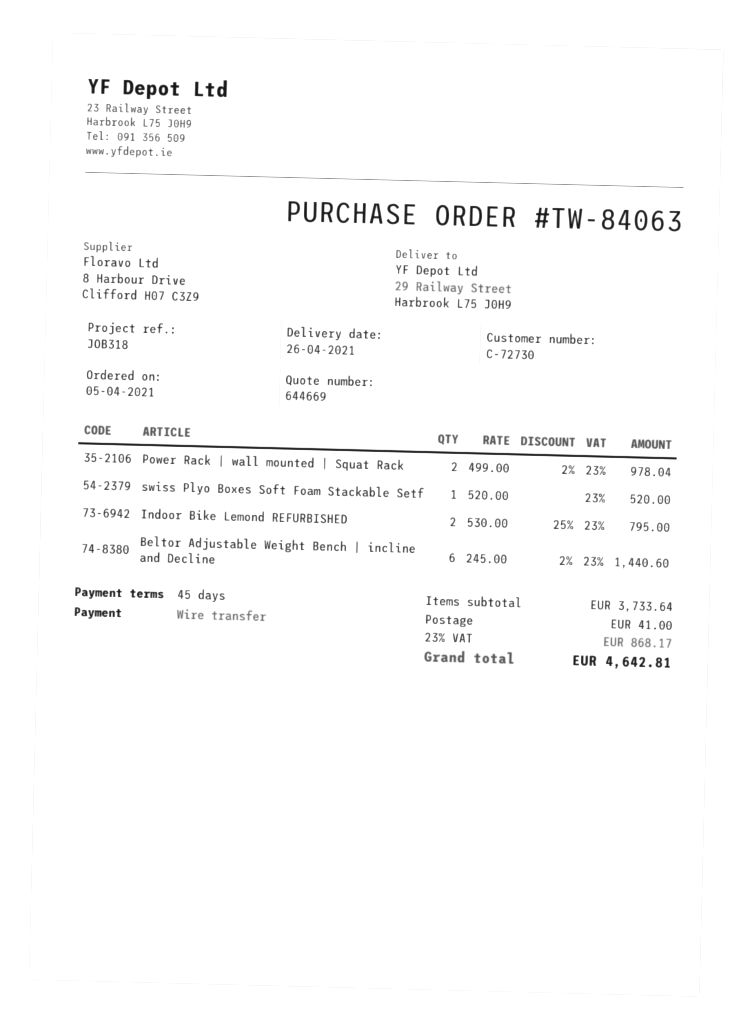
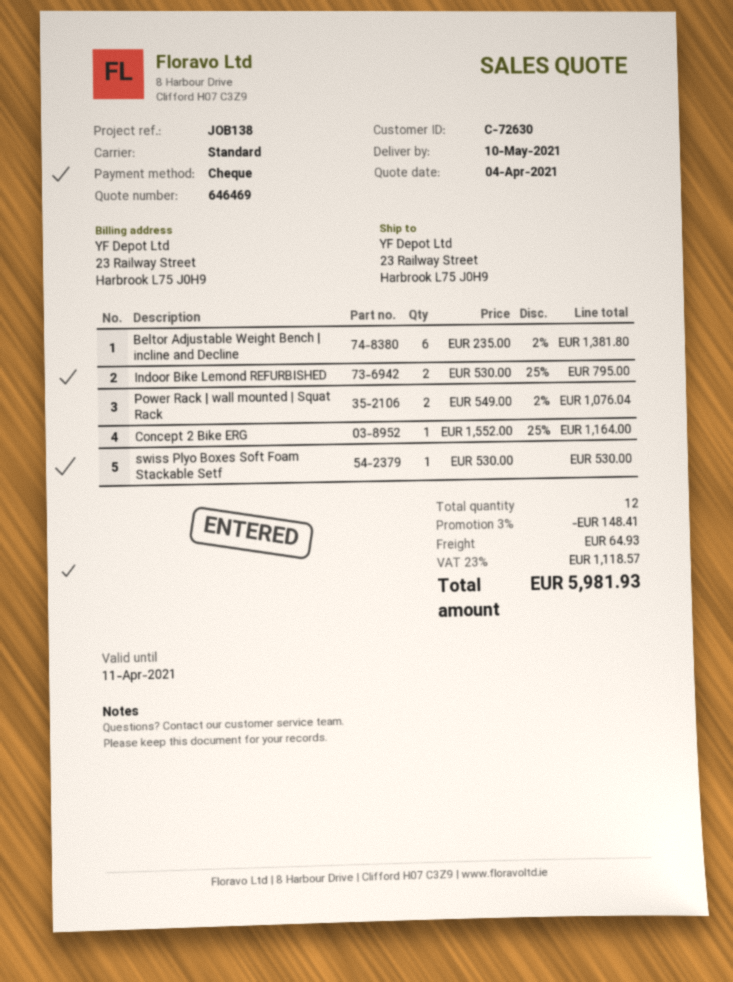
quote number: 644669 -> 646469
delivery date: 2021-04-26 -> 2021-05-10
customer number: C-72730 -> C-72630
reference: JOB318 -> JOB138
payment method: bank transfer -> cheque
ship to: 29 Railway Street, Harbrook L75 J0H9 -> 23 Railway Street, Harbrook L75 J0H9
Power Rack | wall mounted | Squat Rack: 2 x 499.00 - 2% = 978.04 -> 2 x 549.00 - 2% = 1076.04
swiss Plyo Boxes Soft Foam Stackable Setf: 1 x 520.00 = 520.00 -> 1 x 530.00 = 530.00
Beltor Adjustable Weight Bench | incline and Decline: 6 x 245.00 - 2% = 1440.60 -> 6 x 235.00 - 2% = 1381.80
Concept 2 Bike ERG: none -> 1 x 1552.00 - 25% = 1164.00
discount: none -> 3% = 148.41
shipping: 41.00 -> 64.93
tax: 23% = 868.17 -> 23% = 1118.57
total: 4642.81 -> 5981.93

